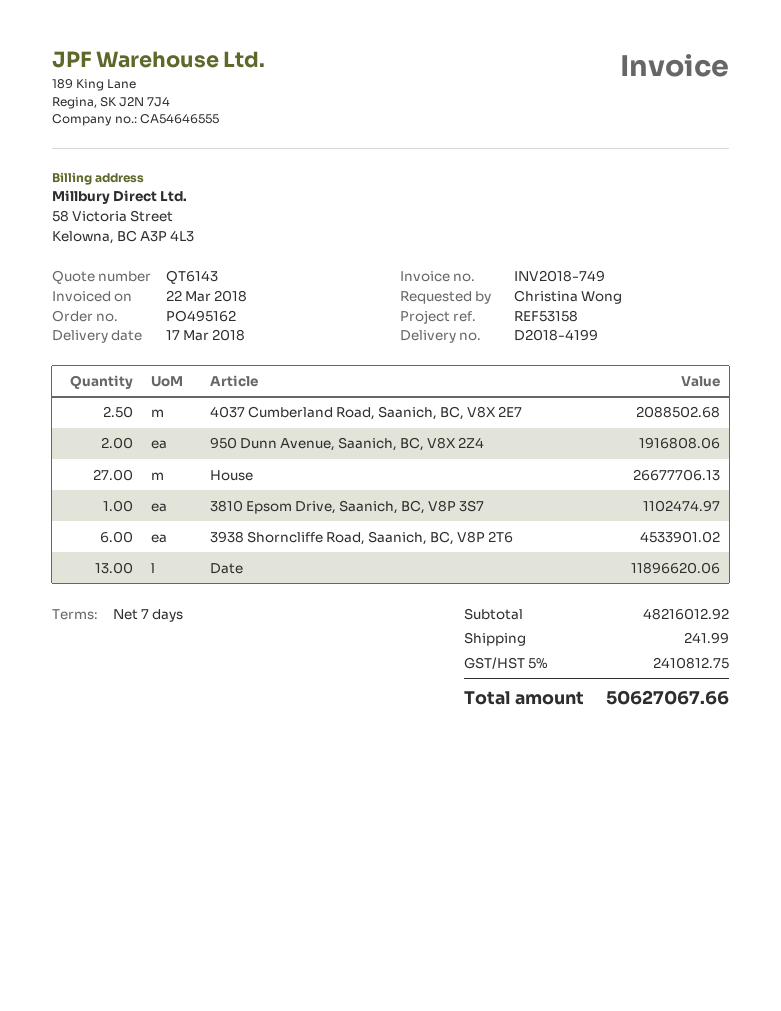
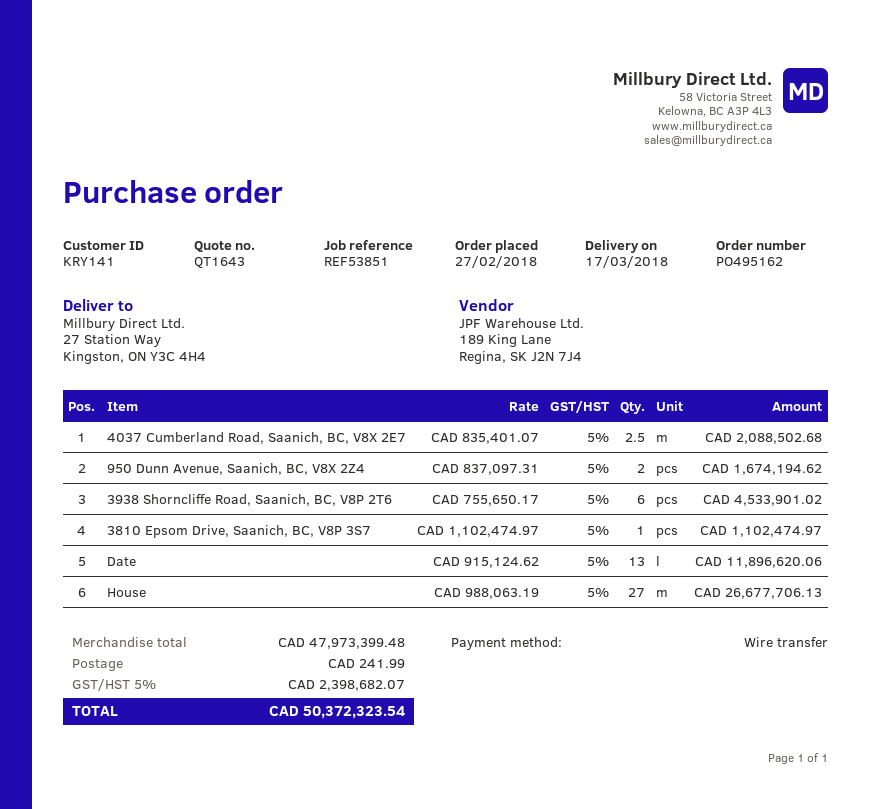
quote number: QT6143 -> QT1643
reference: REF53158 -> REF53851
950 Dunn Avenue, Saanich, BC, V8X 2Z4: 2 for 1916808.06 -> 2 for 1674194.62
subtotal: 48216012.92 -> 47973399.48
tax: 5% = 2410812.75 -> 5% = 2398682.07
total: 50627067.66 -> 50372323.54

